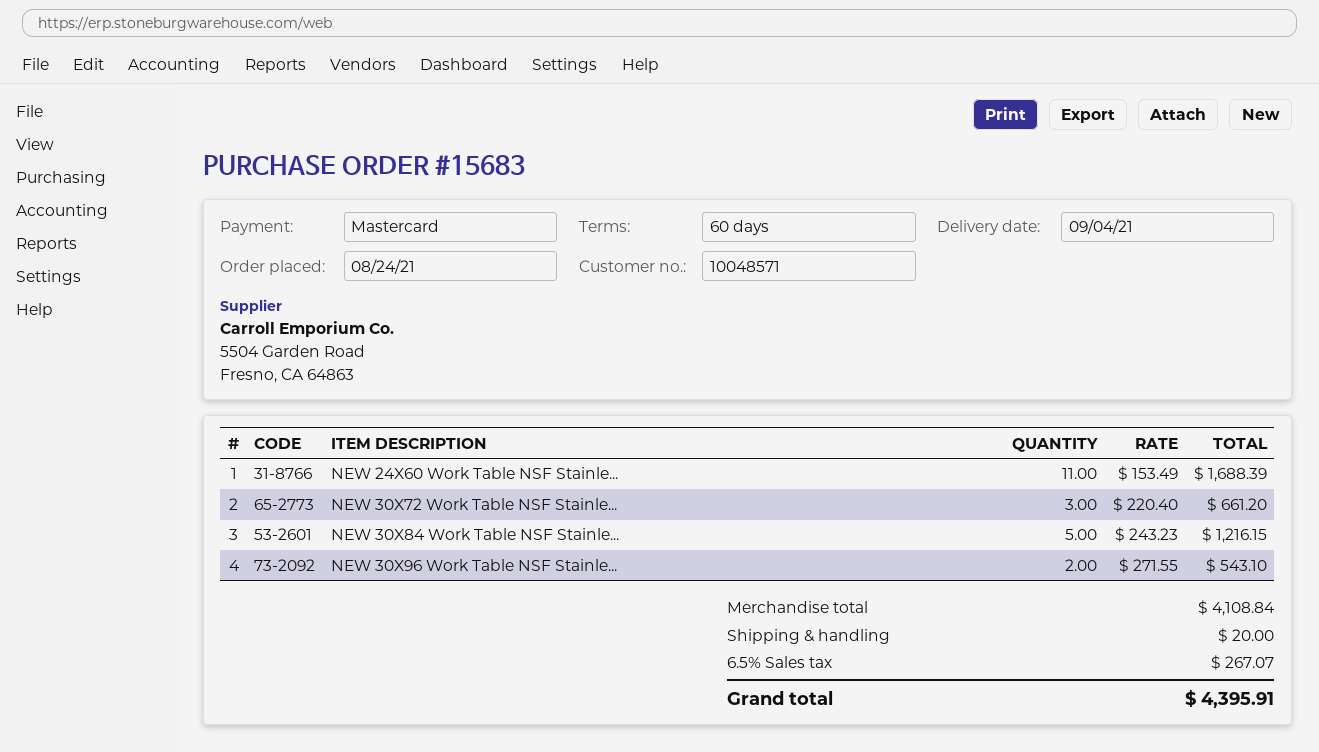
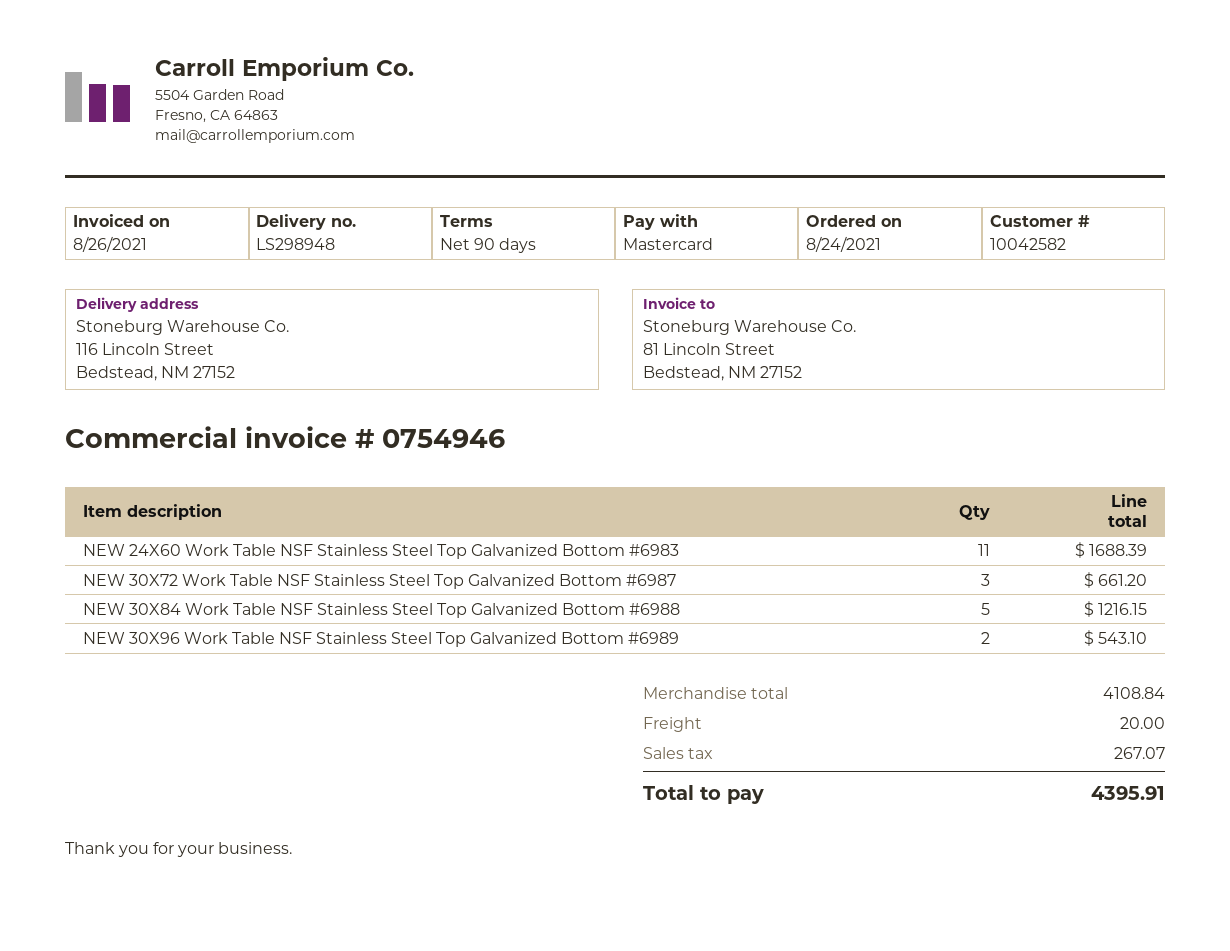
payment terms: 60 days -> 90 days
customer number: 10048571 -> 10042582

